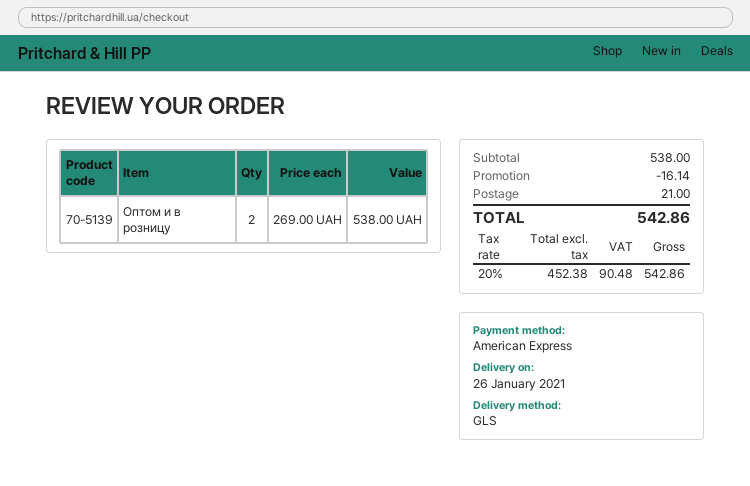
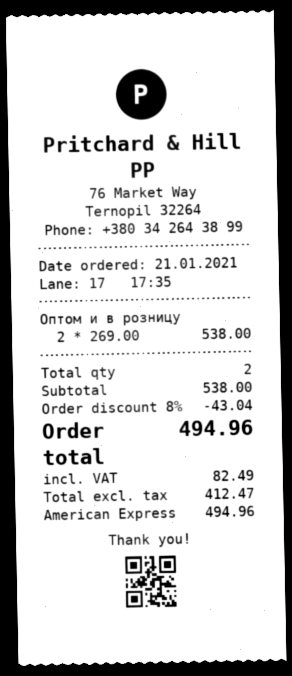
discount: 16.14 -> 43.04
shipping: 21.00 -> none
net: 452.38 -> 412.47
tax: 90.48 -> 82.49
total: 542.86 -> 494.96

